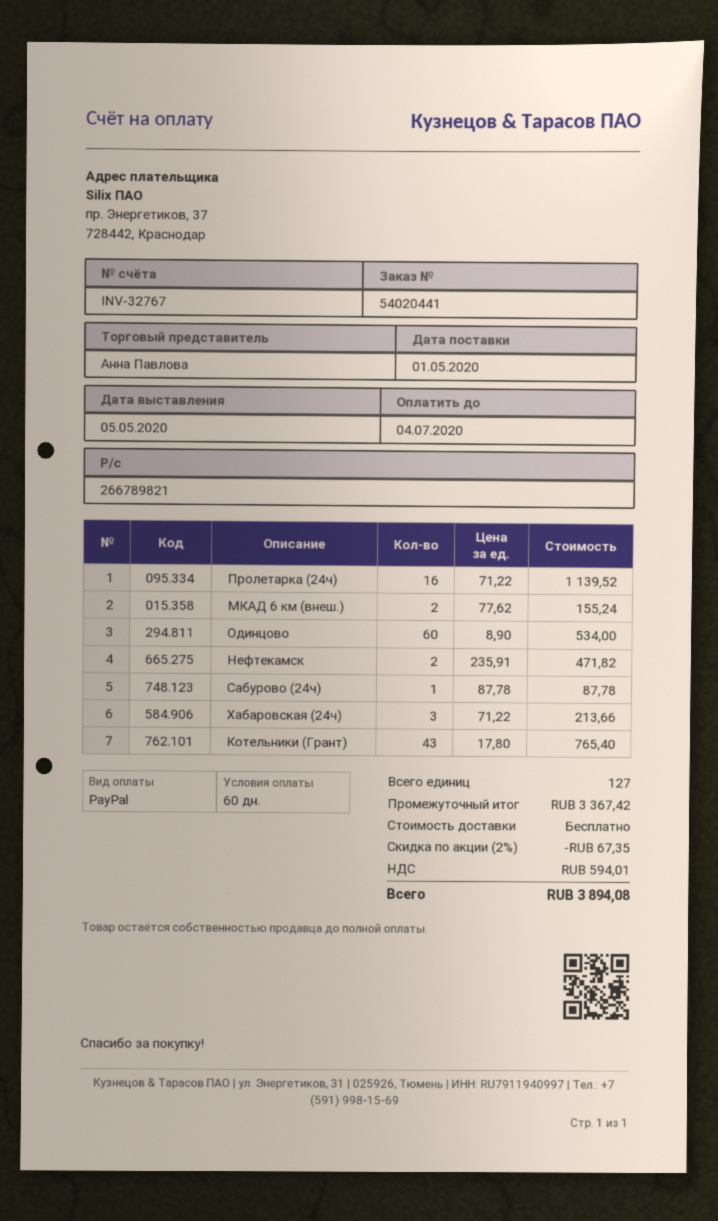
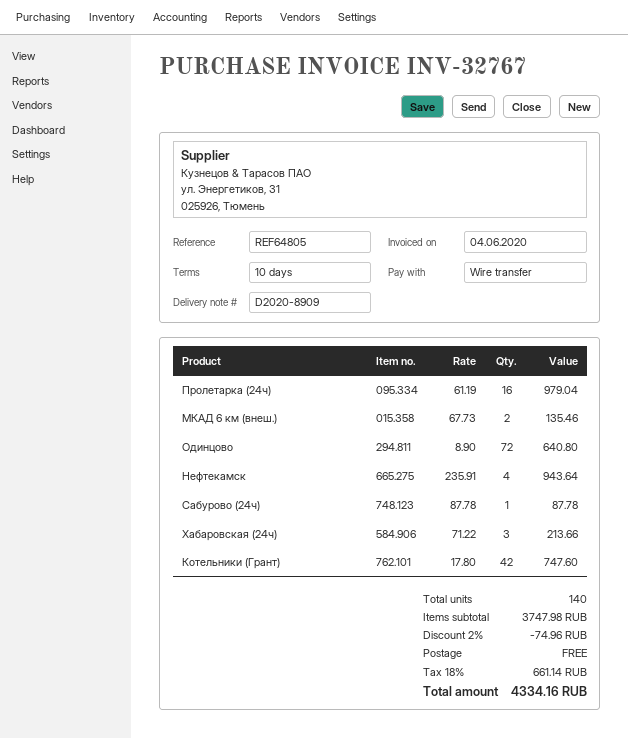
invoice date: 2020-05-05 -> 2020-06-04
payment terms: 60 days -> 10 days
payment method: PayPal -> bank transfer
Пролетарка (24ч): 16 x 71.22 = 1139.52 -> 16 x 61.19 = 979.04
МКАД 6 км (внеш.): 2 x 77.62 = 155.24 -> 2 x 67.73 = 135.46
Одинцово: 60 x 8.90 = 534.00 -> 72 x 8.90 = 640.80
Нефтекамск: 2 x 235.91 = 471.82 -> 4 x 235.91 = 943.64
Котельники (Грант): 43 x 17.80 = 765.40 -> 42 x 17.80 = 747.60
total quantity: 127 -> 140
subtotal: 3367.42 -> 3747.98
discount: 2% = 67.35 -> 2% = 74.96
tax: 594.01 -> 661.14
total: 3894.08 -> 4334.16

